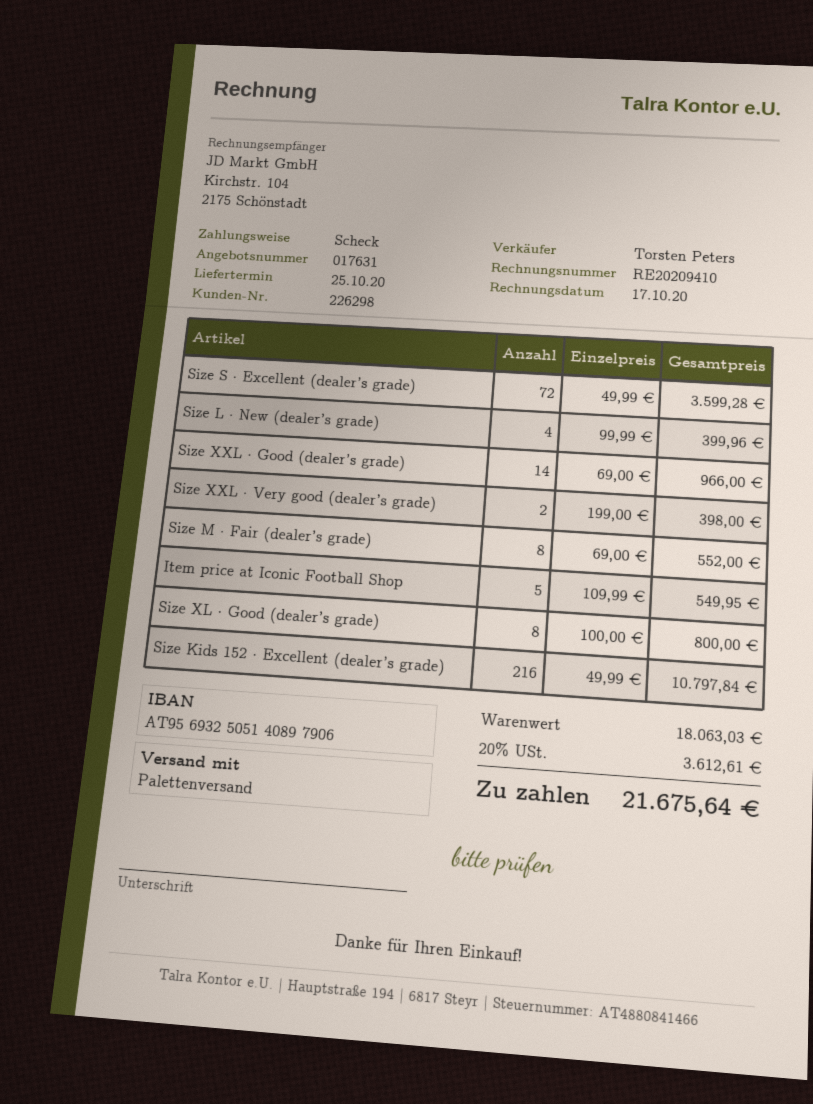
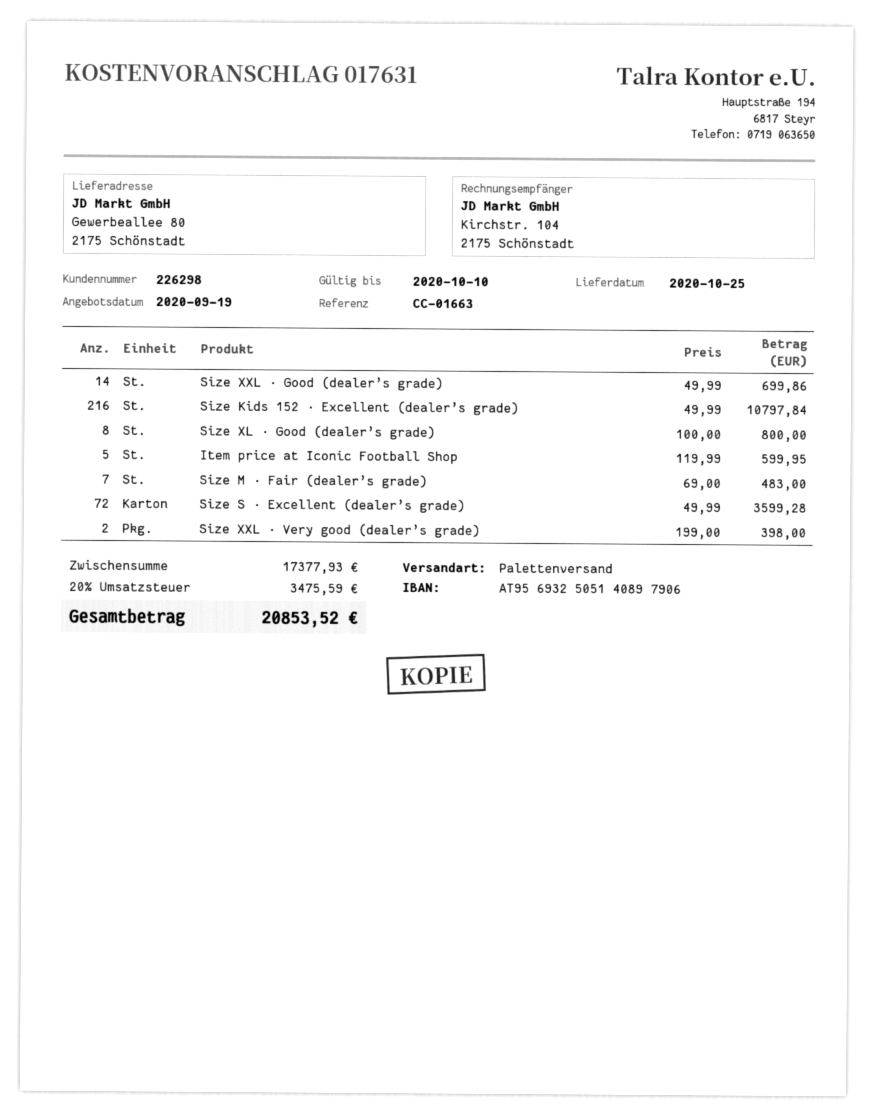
Size L · New (dealer’s grade): 4 x 99.99 = 399.96 -> none
Size XXL · Good (dealer’s grade): 14 x 69.00 = 966.00 -> 14 x 49.99 = 699.86
Size M · Fair (dealer’s grade): 8 x 69.00 = 552.00 -> 7 x 69.00 = 483.00
Item price at Iconic Football Shop: 5 x 109.99 = 549.95 -> 5 x 119.99 = 599.95
subtotal: 18063.03 -> 17377.93
tax: 20% = 3612.61 -> 20% = 3475.59
total: 21675.64 -> 20853.52

